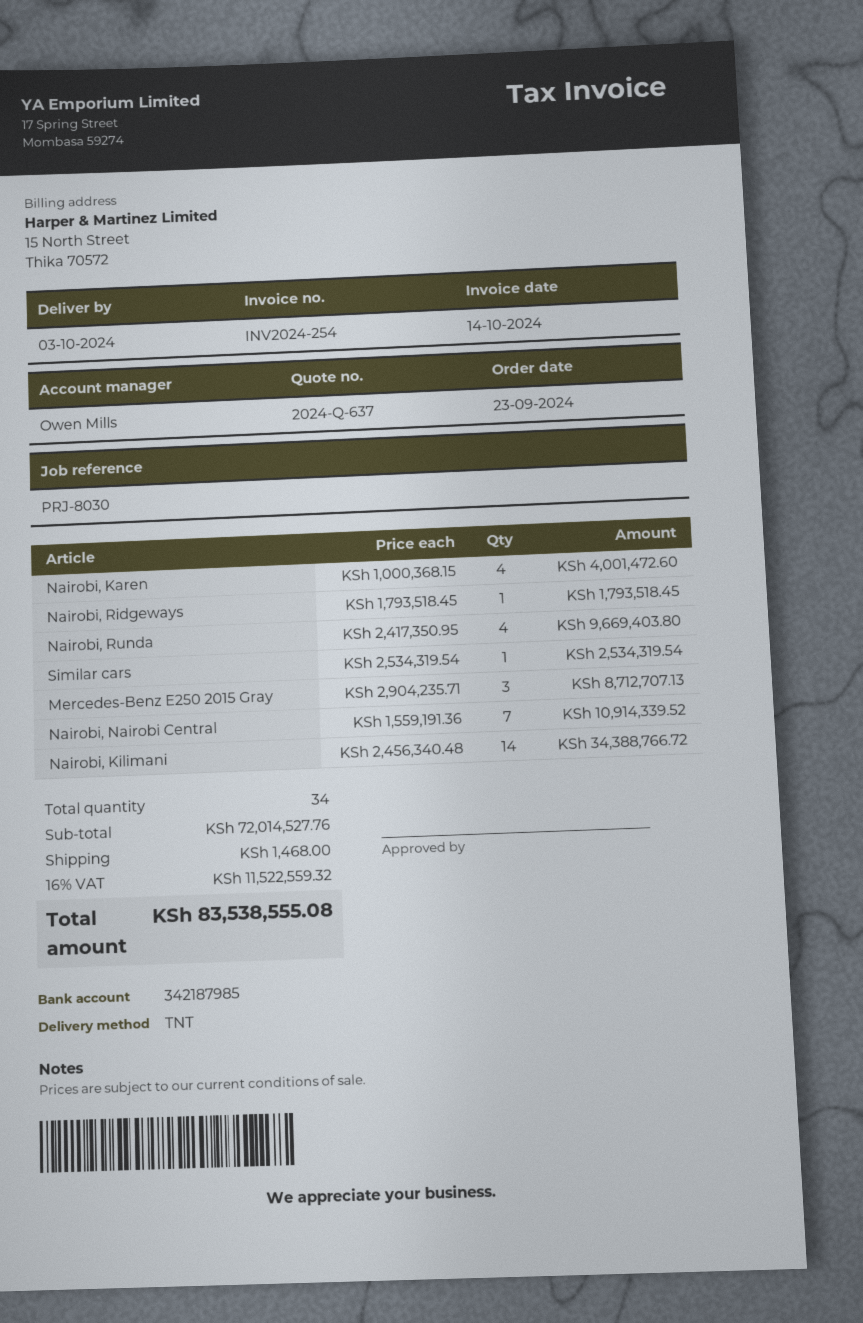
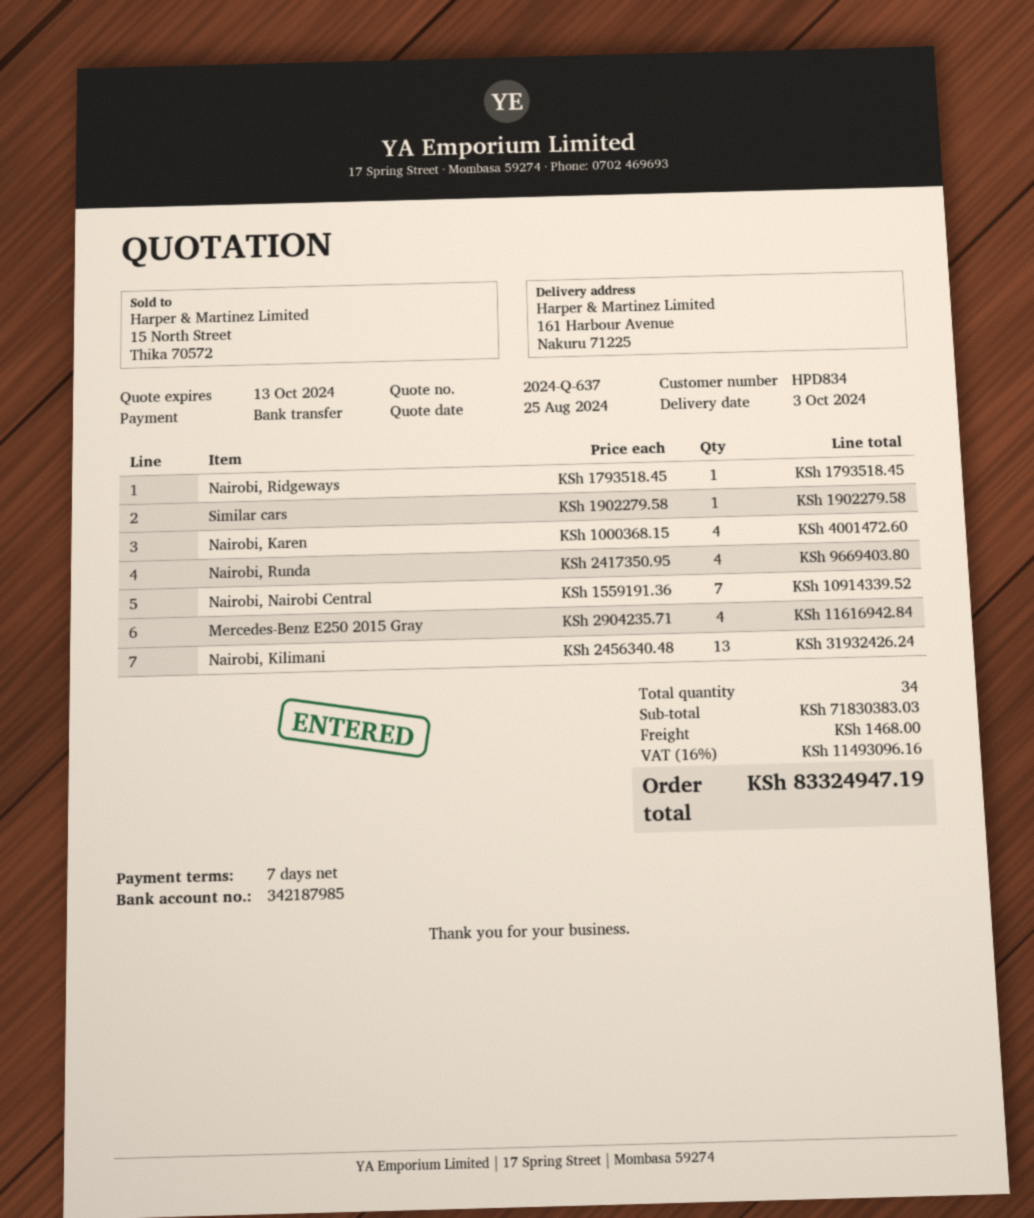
Similar cars: 1 x 2534319.54 = 2534319.54 -> 1 x 1902279.58 = 1902279.58
Mercedes-Benz E250 2015 Gray: 3 x 2904235.71 = 8712707.13 -> 4 x 2904235.71 = 11616942.84
Nairobi, Kilimani: 14 x 2456340.48 = 34388766.72 -> 13 x 2456340.48 = 31932426.24
subtotal: 72014527.76 -> 71830383.03
tax: 16% = 11522559.32 -> 16% = 11493096.16
total: 83538555.08 -> 83324947.19

